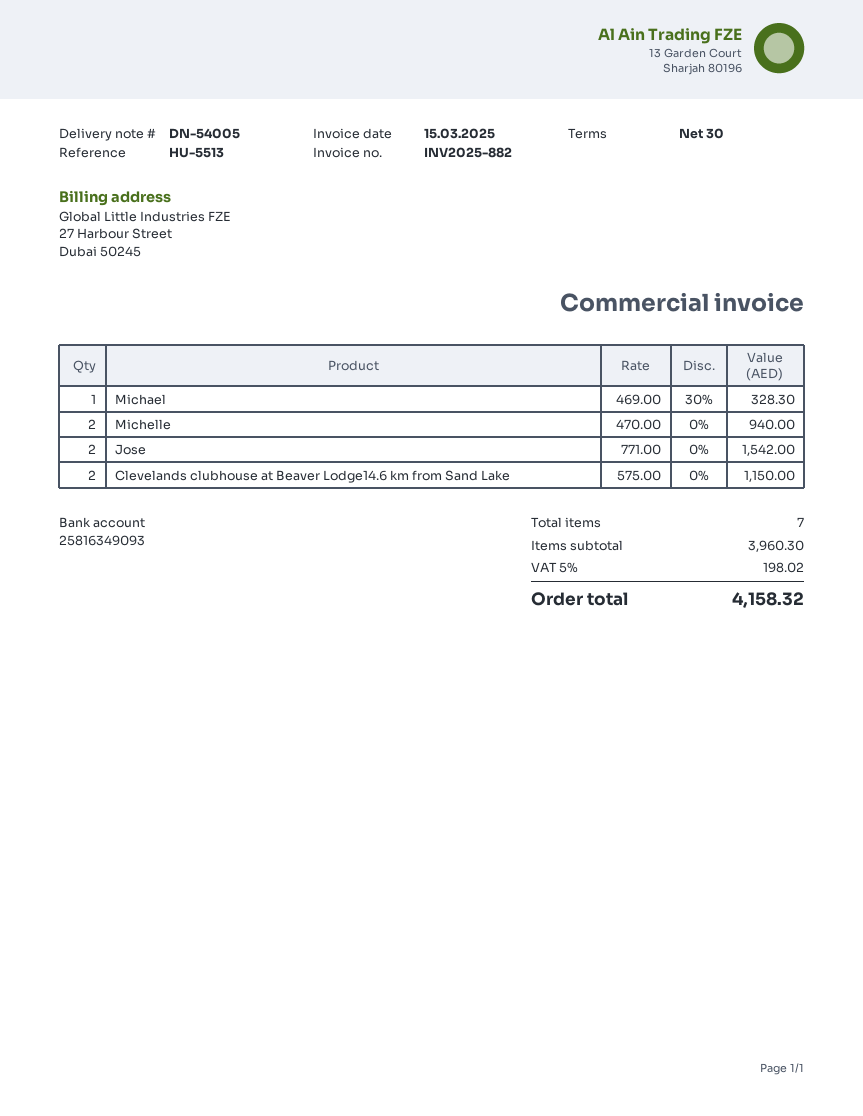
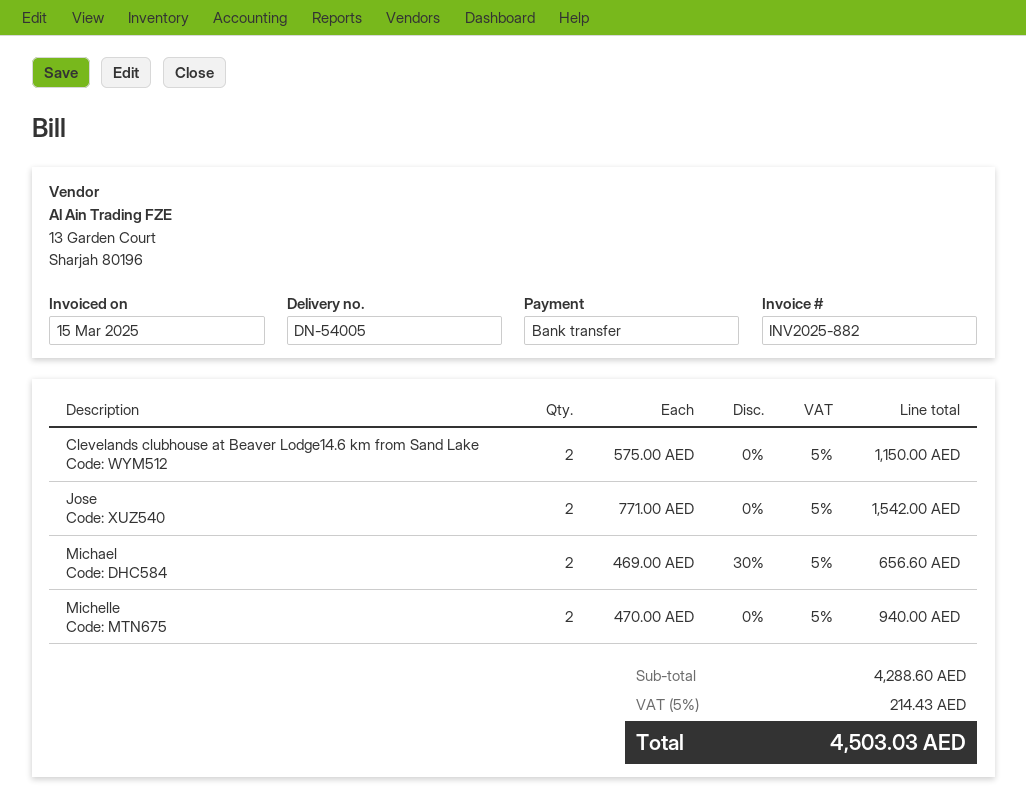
Michael: 1 x 469.00 - 30% = 328.30 -> 2 x 469.00 - 30% = 656.60
subtotal: 3960.30 -> 4288.60
tax: 5% = 198.02 -> 5% = 214.43
total: 4158.32 -> 4503.03

